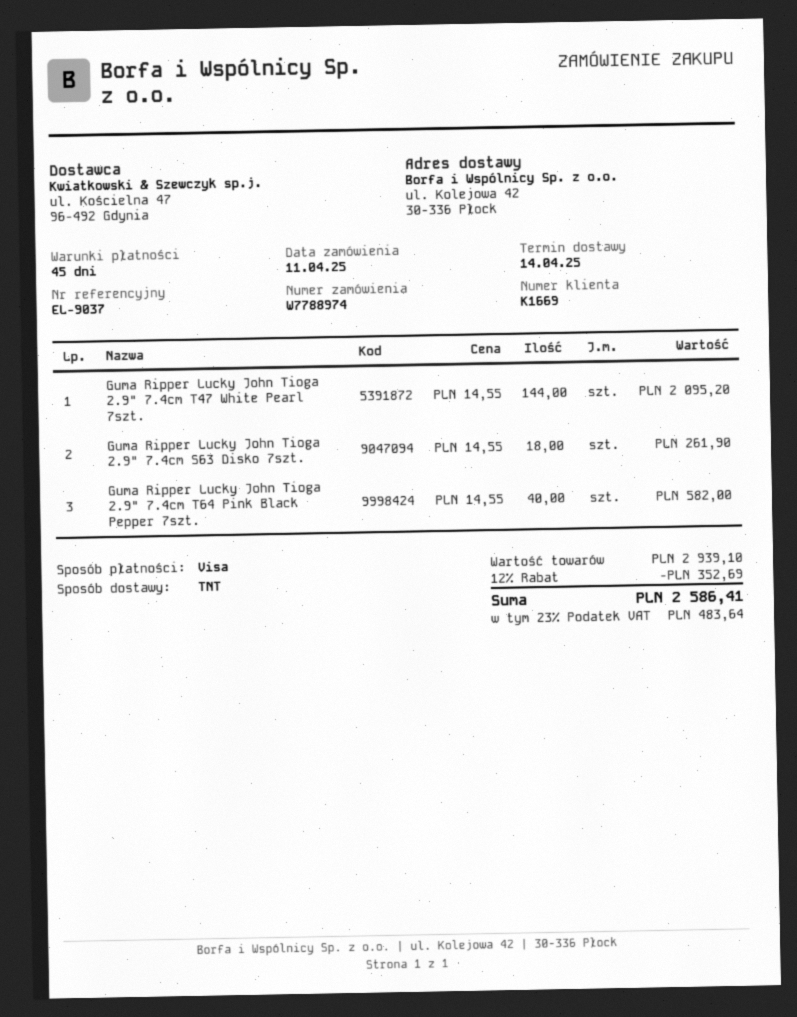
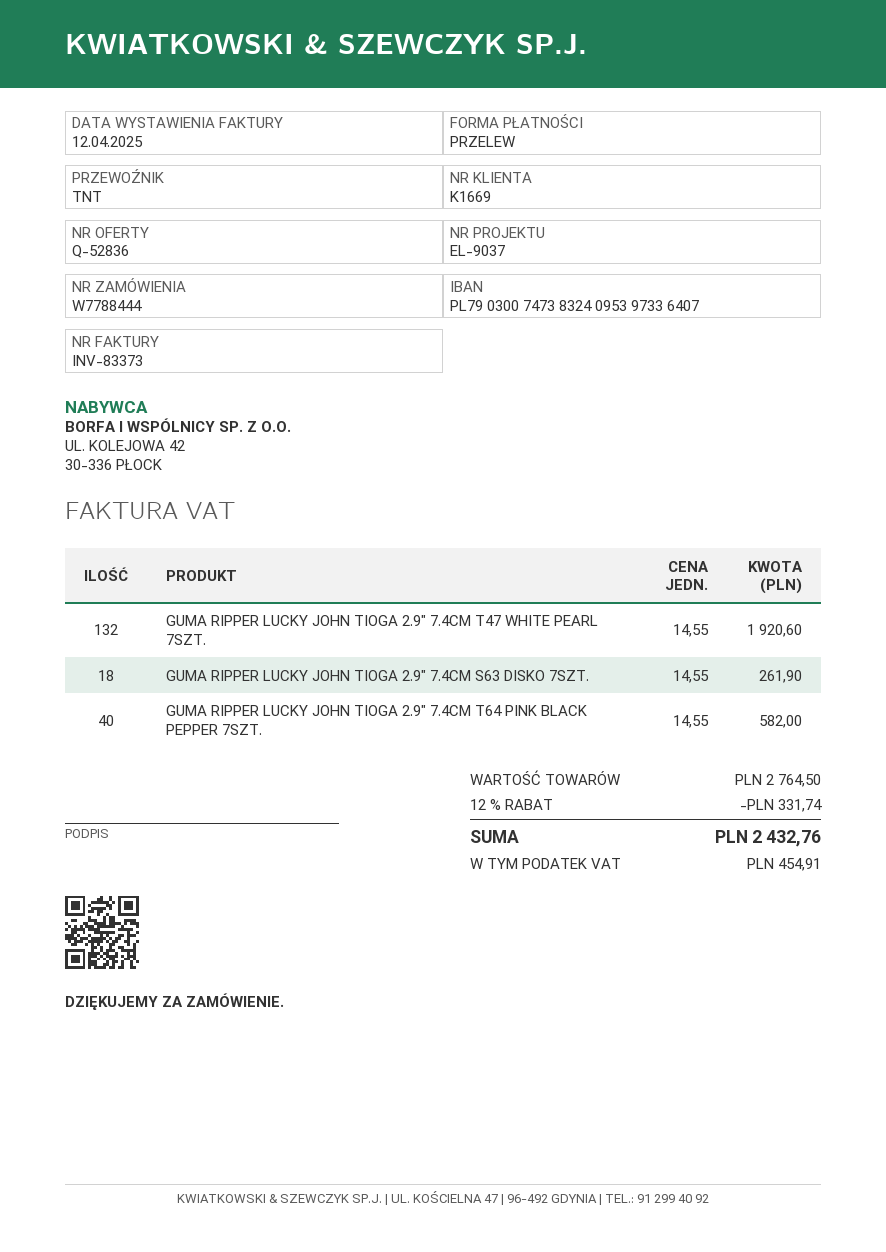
order number: W7788974 -> W7788444
payment method: Visa -> bank transfer
Guma Ripper Lucky John Tioga 2.9" 7.4cm T47 White Pearl 7szt.: 144 x 14.55 = 2095.20 -> 132 x 14.55 = 1920.60
subtotal: 2939.10 -> 2764.50
discount: 12% = 352.69 -> 12% = 331.74
tax: 483.64 -> 454.91
total: 2586.41 -> 2432.76

